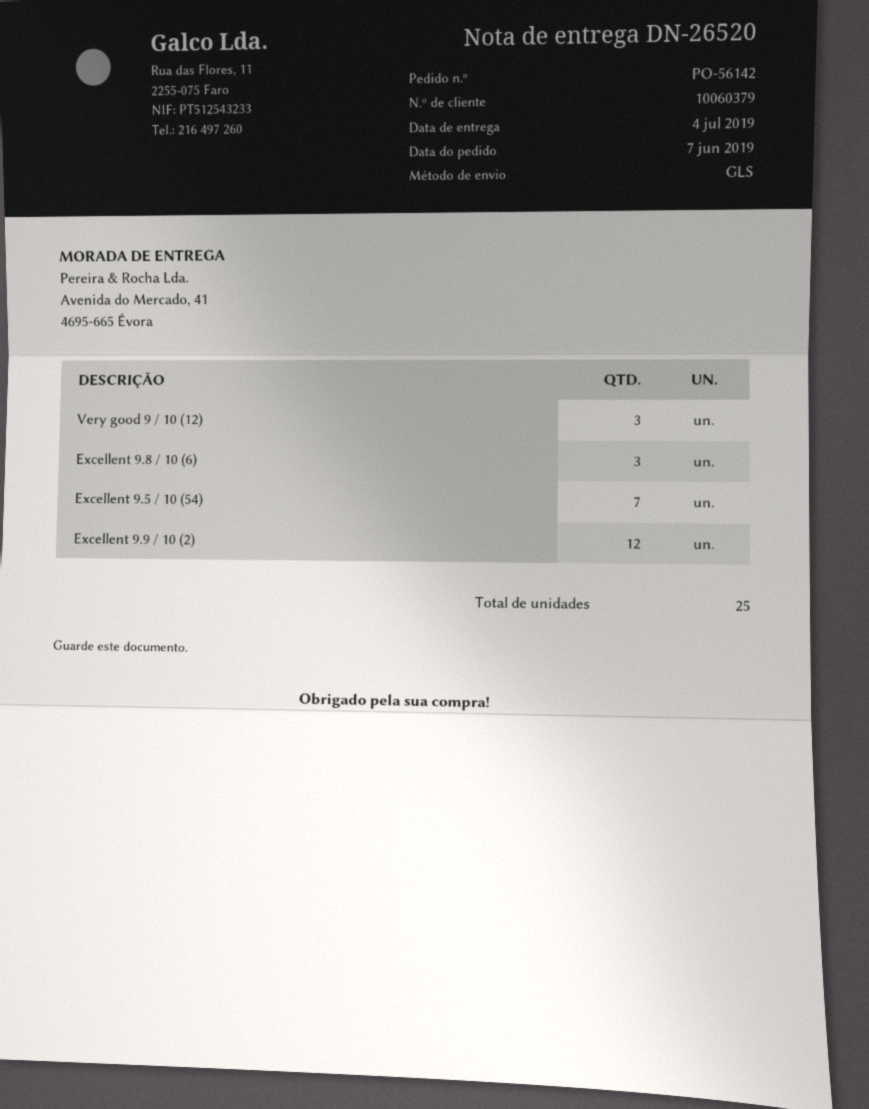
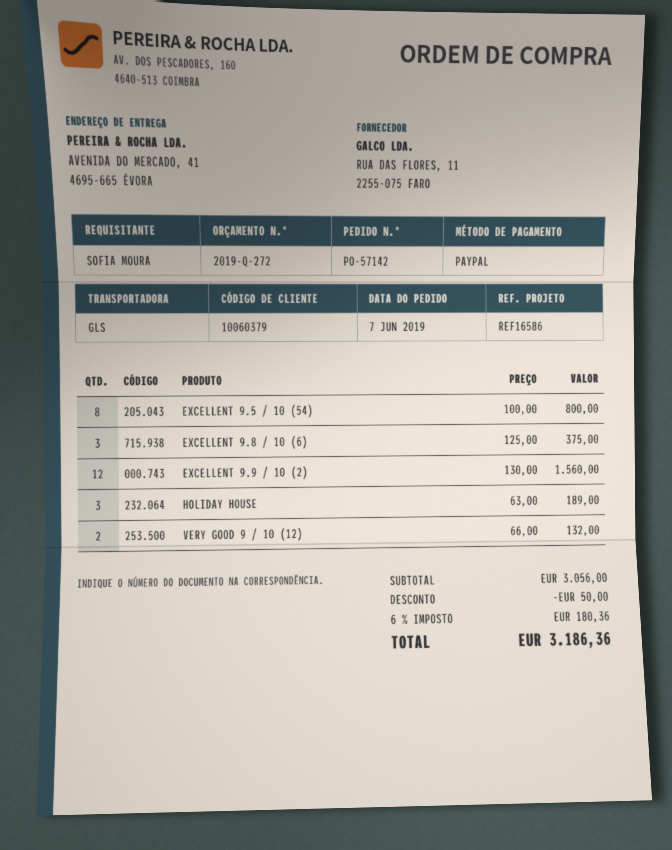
order number: PO-56142 -> PO-57142
Very good 9 / 10 (12): 3 -> 2
Excellent 9.5 / 10 (54): 7 -> 8
HOLIDAY HOUSE: none -> 3

